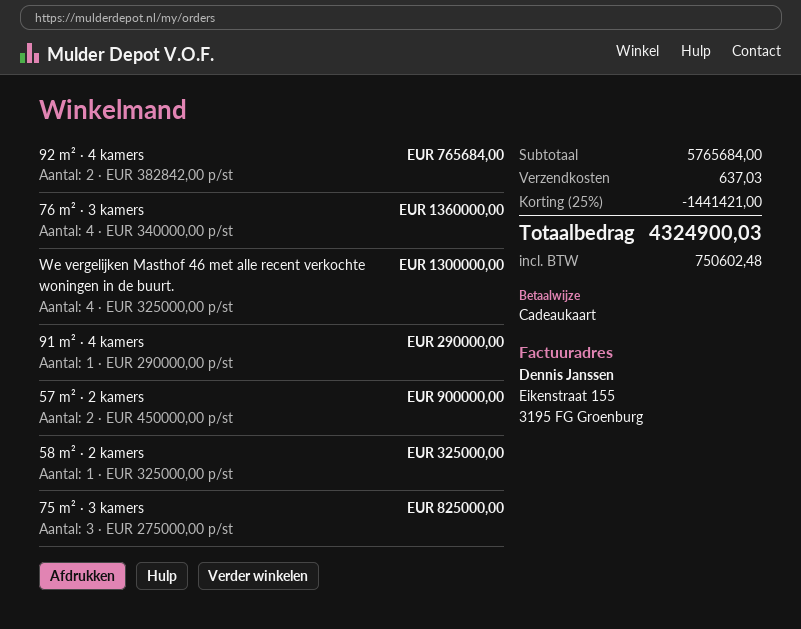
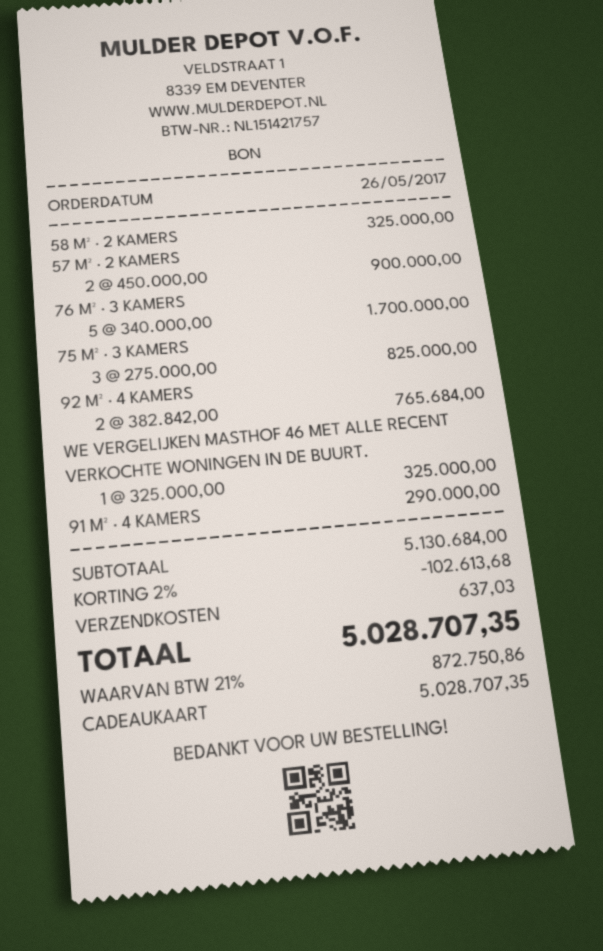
76 m² · 3 kamers: 4 x 340000.00 = 1360000.00 -> 5 x 340000.00 = 1700000.00
We vergelijken Masthof 46 met alle recent verkochte woningen in de buurt.: 4 x 325000.00 = 1300000.00 -> 1 x 325000.00 = 325000.00
subtotal: 5765684.00 -> 5130684.00
discount: 25% = 1441421.00 -> 2% = 102613.68
tax: 750602.48 -> 872750.86
total: 4324900.03 -> 5028707.35

